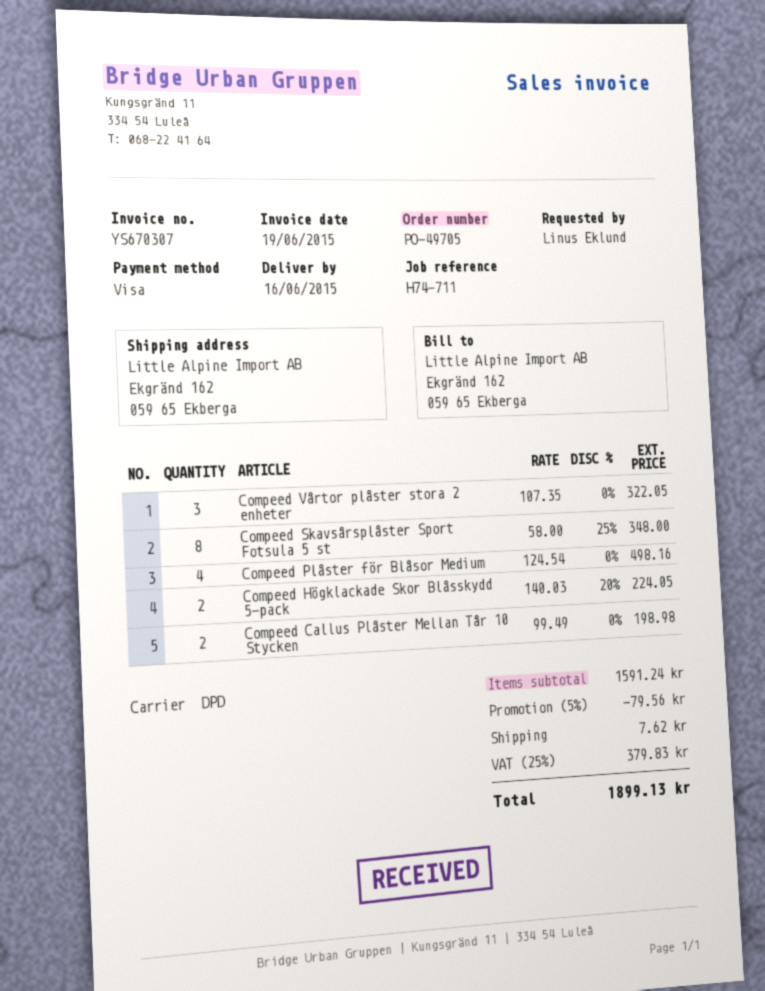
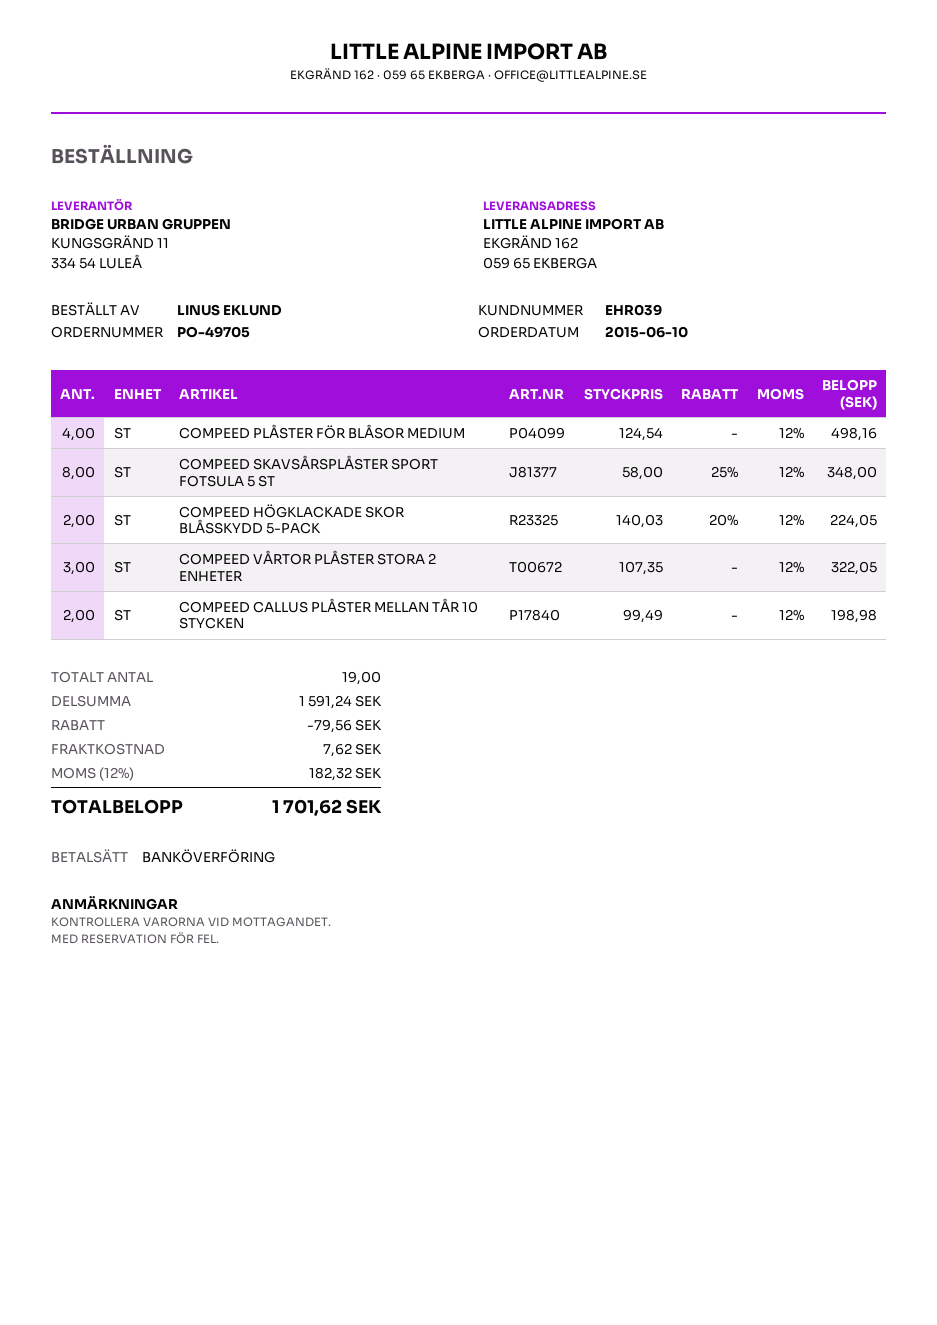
payment method: Visa -> bank transfer
tax: 25% = 379.83 -> 12% = 182.32
total: 1899.13 -> 1701.62

